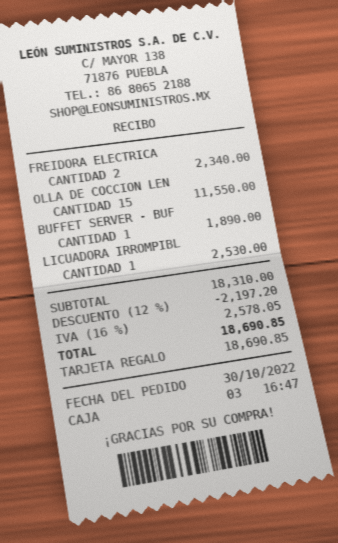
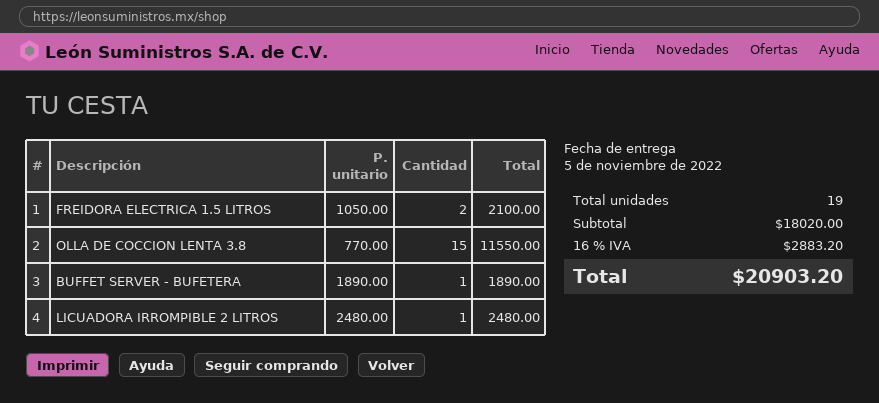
FREIDORA ELECTRICA: 2 for 2340.00 -> 2 for 2100.00
LICUADORA IRROMPIBL: 1 for 2530.00 -> 1 for 2480.00
subtotal: 18310.00 -> 18020.00
discount: 12% = 2197.20 -> none
tax: 16% = 2578.05 -> 16% = 2883.20
total: 18690.85 -> 20903.20

